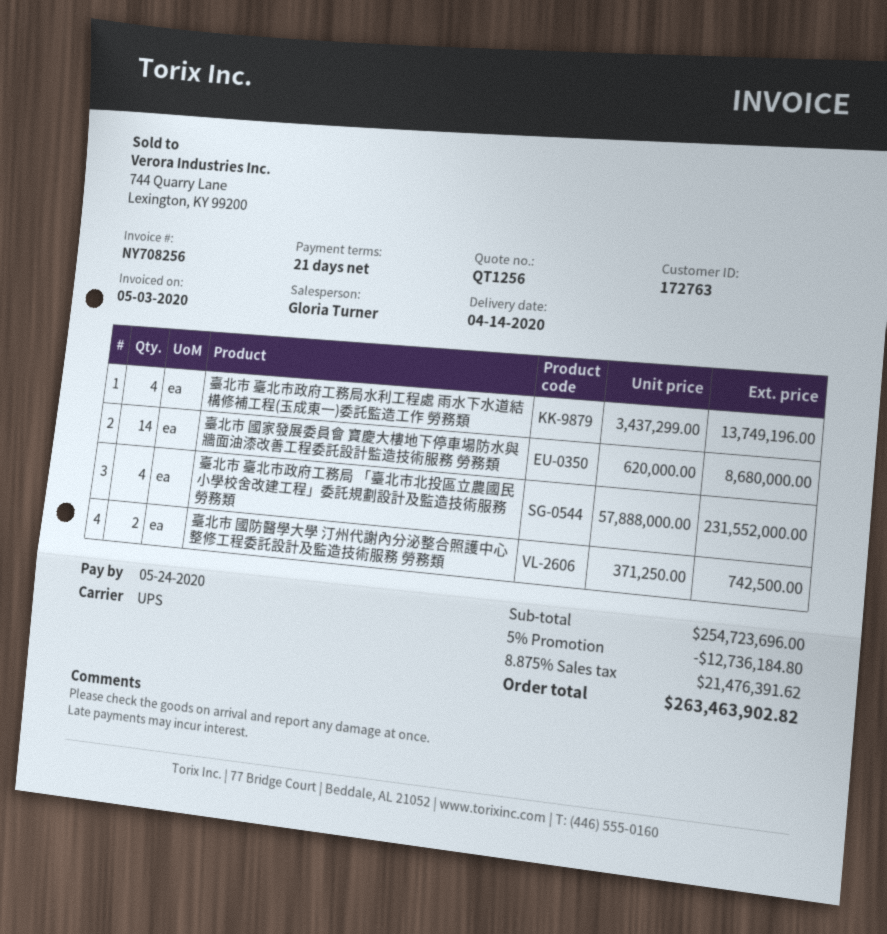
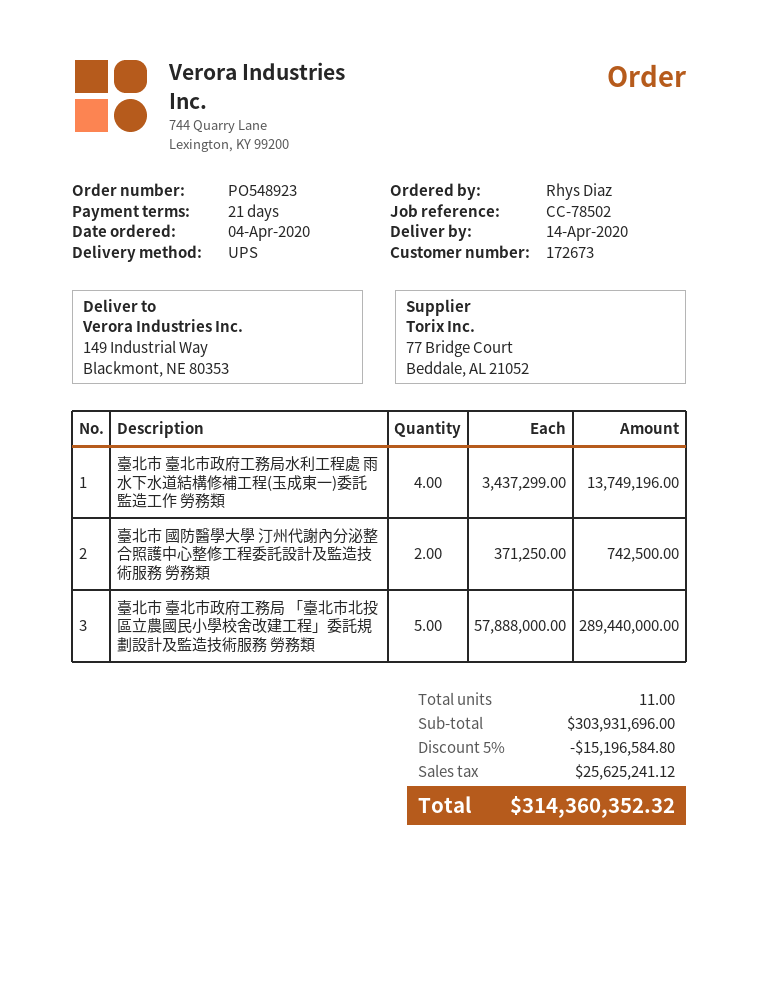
customer number: 172763 -> 172673
臺北市 國家發展委員會 寶慶大樓地下停車場防水與牆面油漆改善工程委託設計監造技術服務 勞務類: 14 x 620000.00 = 8680000.00 -> none
臺北市 臺北市政府工務局 「臺北市北投區立農國民小學校舍改建工程」委託規劃設計及監造技術服務 勞務類: 4 x 57888000.00 = 231552000.00 -> 5 x 57888000.00 = 289440000.00
subtotal: 254723696.00 -> 303931696.00
discount: 5% = 12736184.80 -> 5% = 15196584.80
tax: 21476391.62 -> 25625241.12
total: 263463902.82 -> 314360352.32

